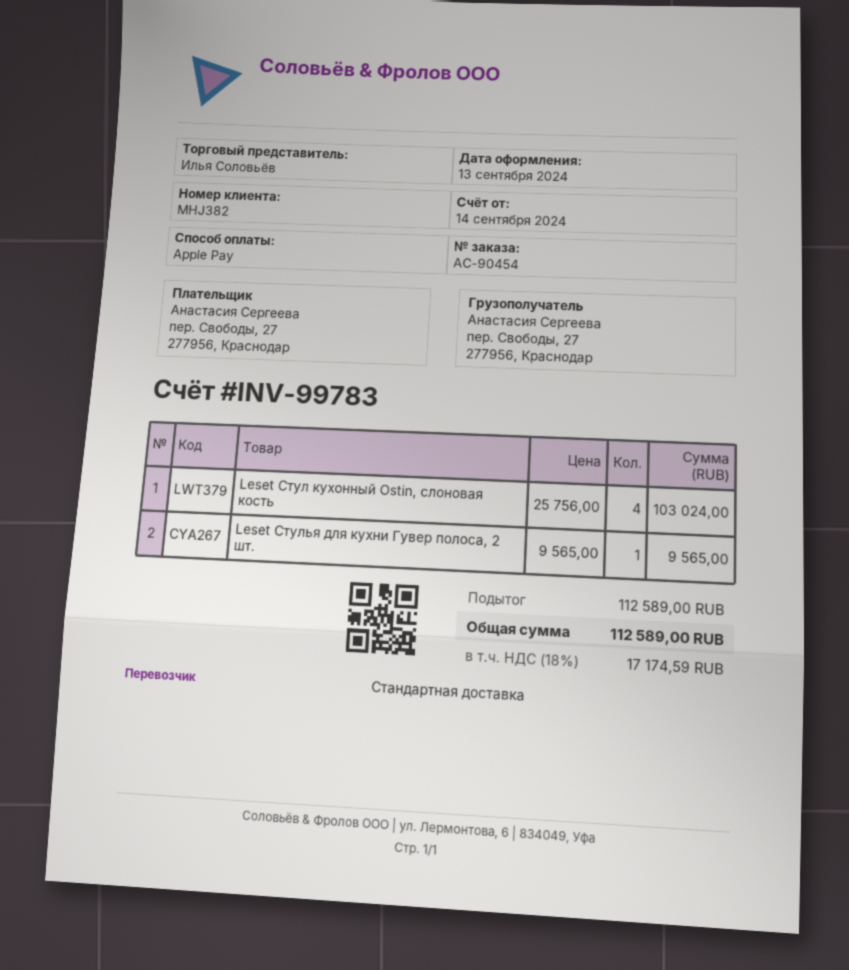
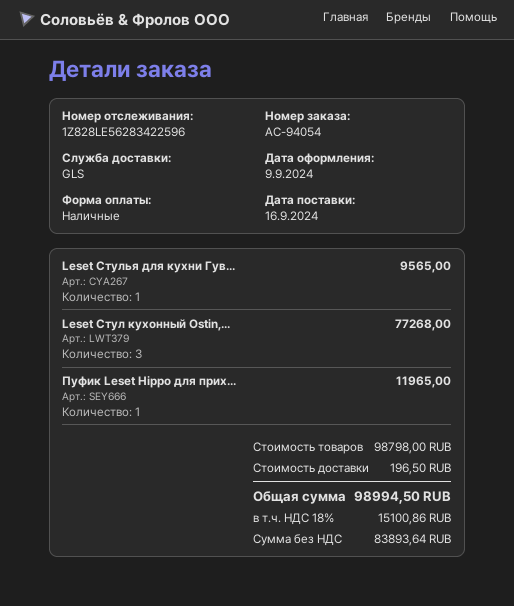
order number: AC-90454 -> AC-94054
order date: 2024-09-13 -> 2024-09-09
payment method: Apple Pay -> cash
shipping method: standard -> GLS
Leset Стул кухонный Ostin, слоновая кость: 4 for 103024.00 -> 3 for 77268.00
Пуфик Leset Hippo для прих...: none -> 1 for 11965.00
subtotal: 112589.00 -> 98798.00
shipping: none -> 196.50
tax: 18% = 17174.59 -> 18% = 15100.86
total: 112589.00 -> 98994.50

